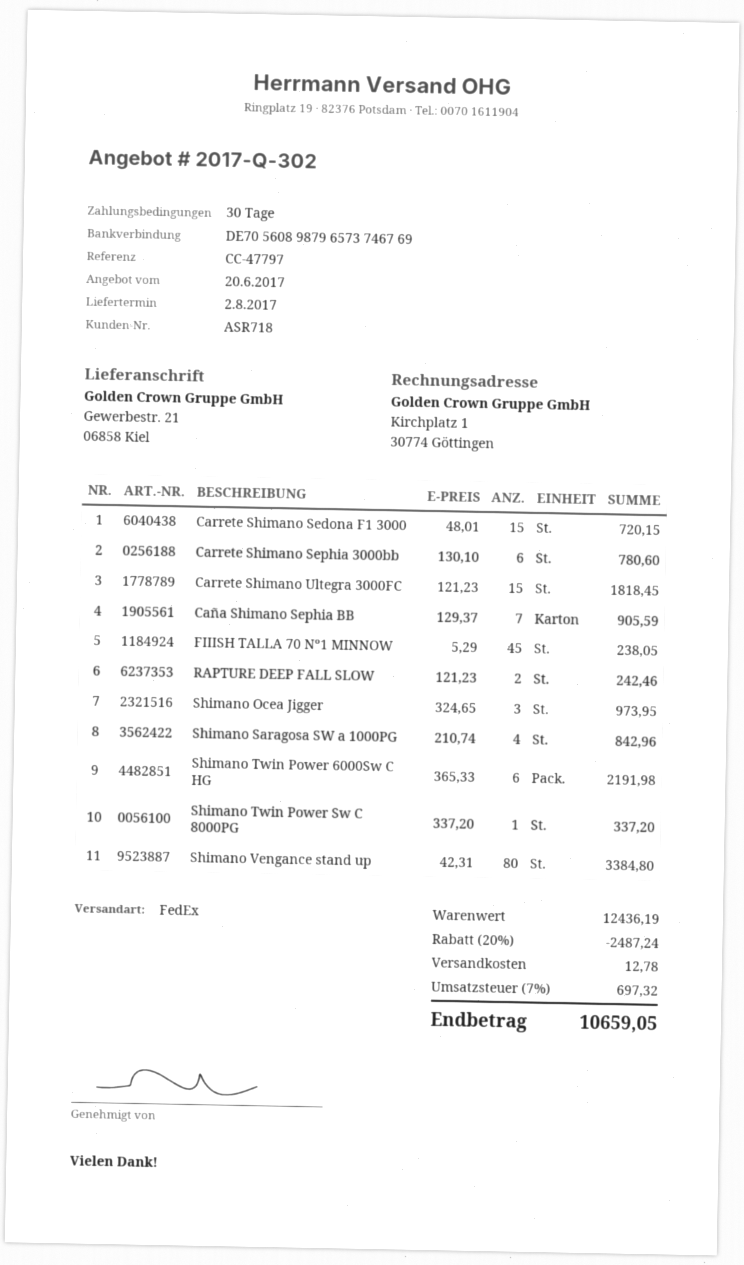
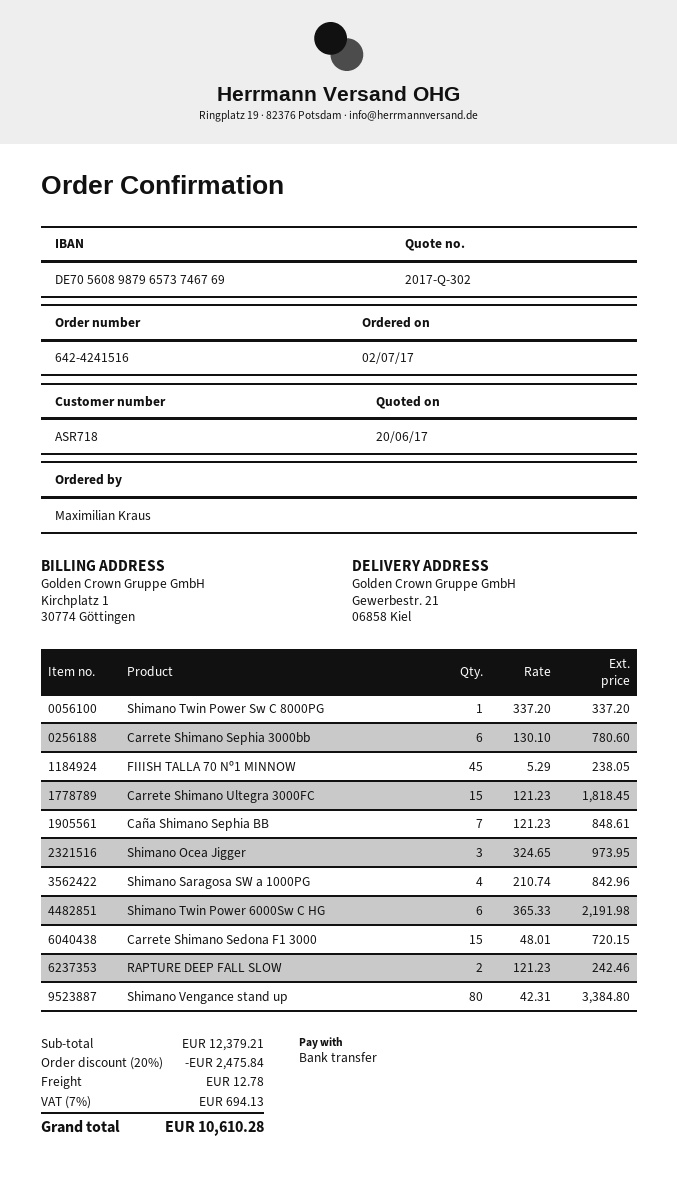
Caña Shimano Sephia BB: 7 x 129.37 = 905.59 -> 7 x 121.23 = 848.61
subtotal: 12436.19 -> 12379.21
discount: 20% = 2487.24 -> 20% = 2475.84
tax: 7% = 697.32 -> 7% = 694.13
total: 10659.05 -> 10610.28

